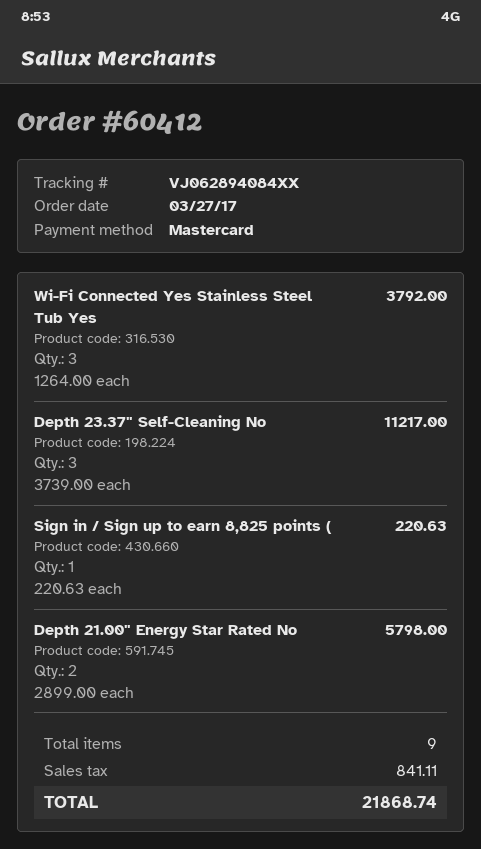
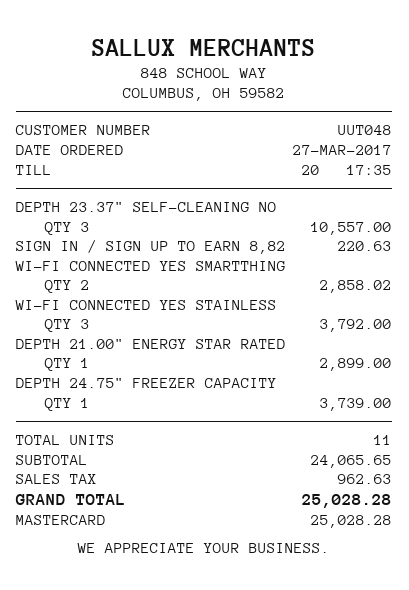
Depth 23.37" Self-Cleaning No: 3 for 11217.00 -> 3 for 10557.00
Depth 21.00" Energy Star Rated No: 2 for 5798.00 -> 1 for 2899.00
WI-FI CONNECTED YES SMARTTHING: none -> 2 for 2858.02
DEPTH 24.75" FREEZER CAPACITY: none -> 1 for 3739.00
total quantity: 9 -> 11
tax: 841.11 -> 962.63
total: 21868.74 -> 25028.28

